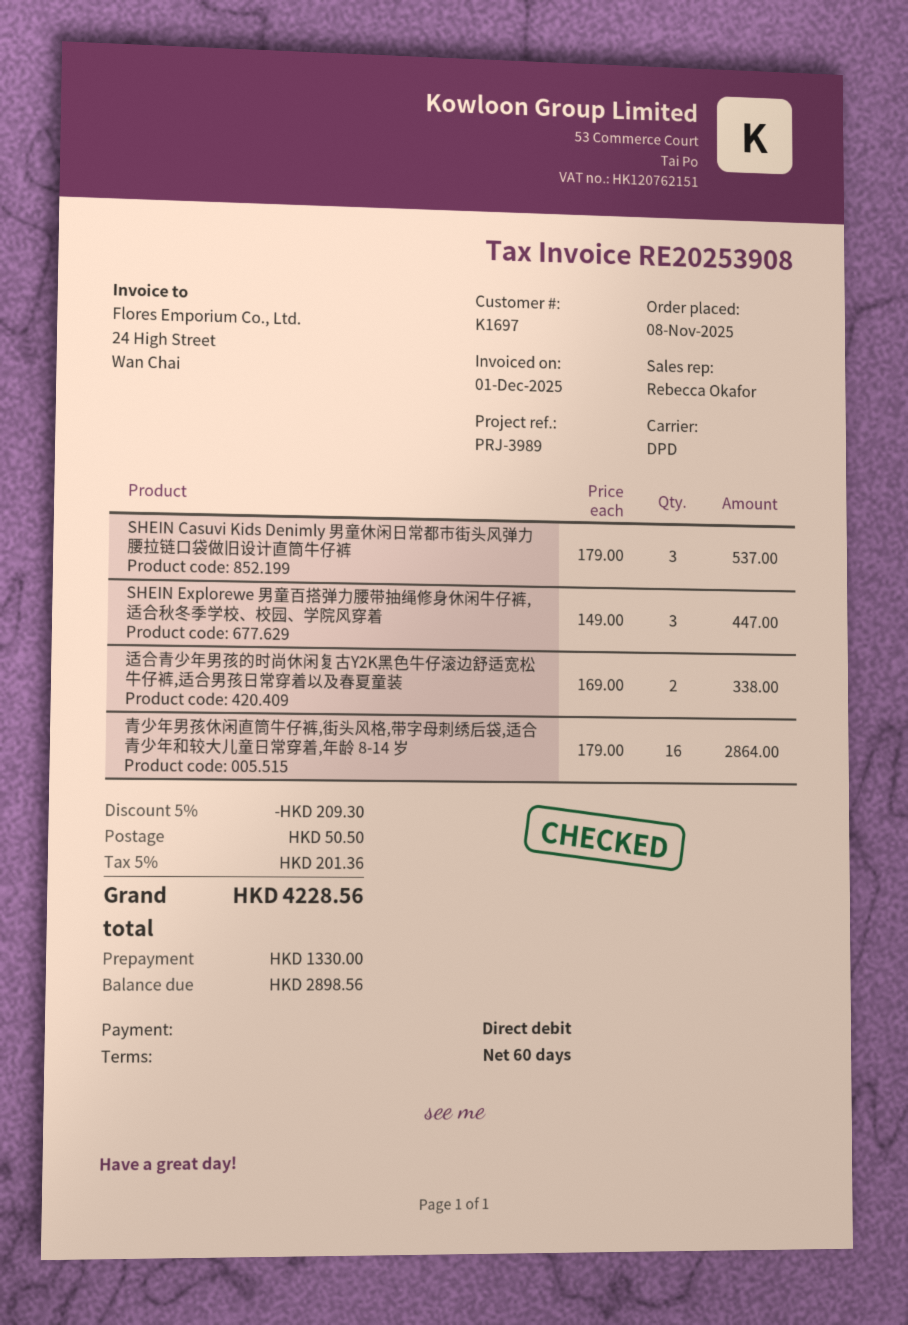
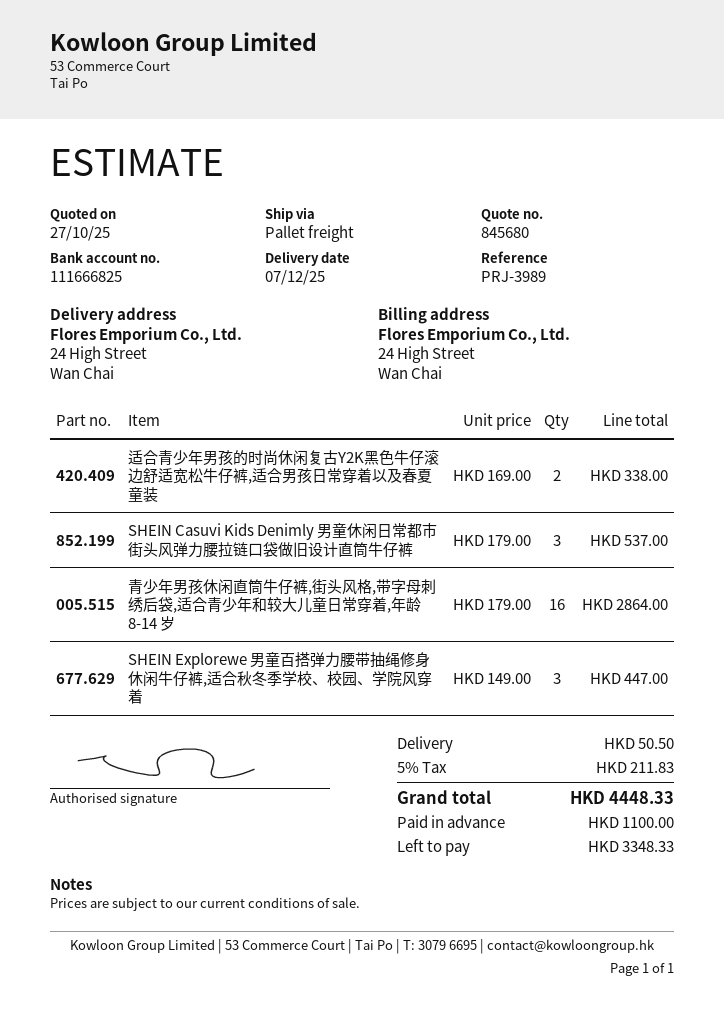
shipping method: DPD -> pallet freight
discount: 5% = 209.30 -> none
tax: 5% = 201.36 -> 5% = 211.83
total: 4228.56 -> 4448.33
deposit: 1330.00 -> 1100.00
balance: 2898.56 -> 3348.33

